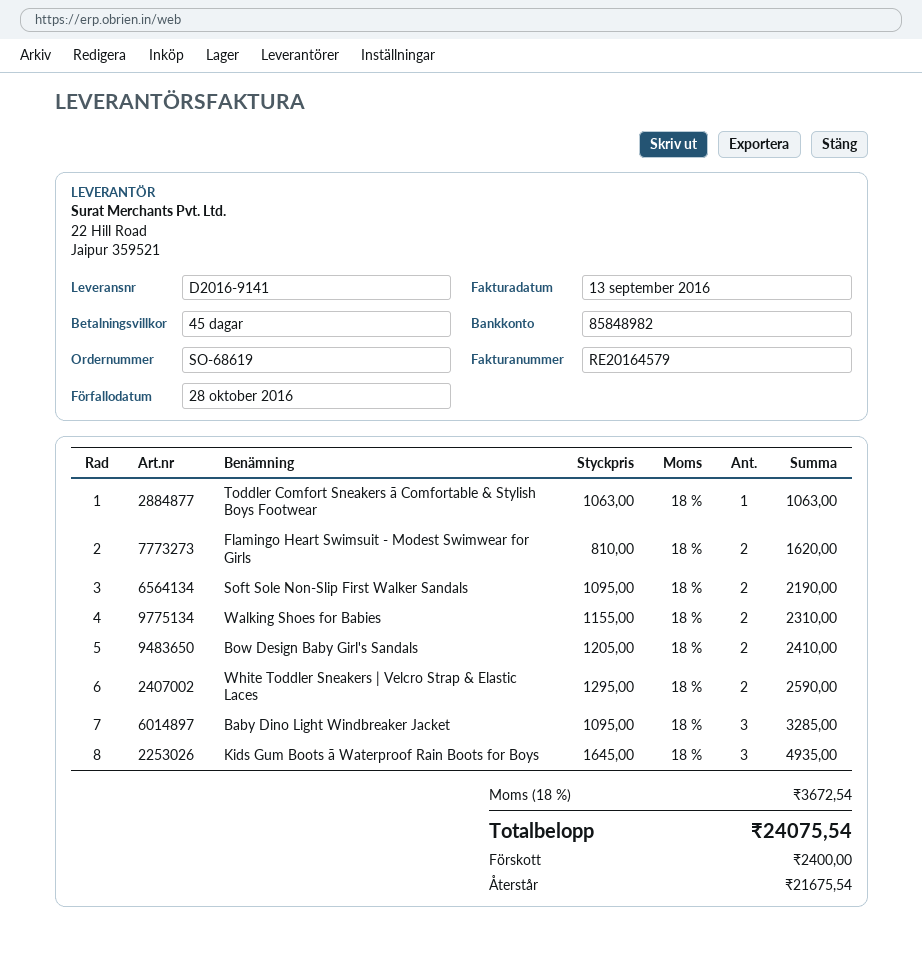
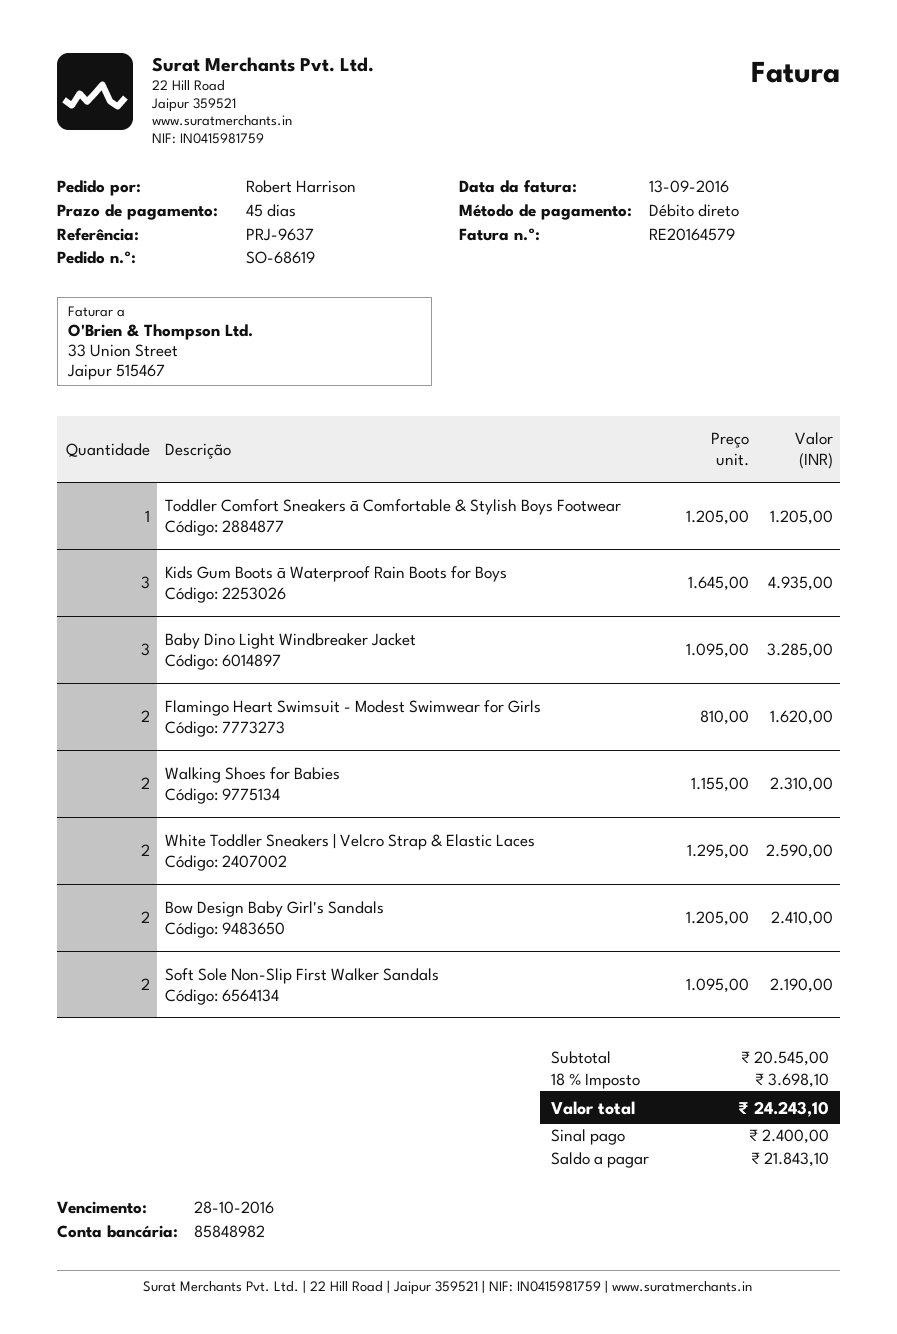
Toddler Comfort Sneakers ā Comfortable & Stylish Boys Footwear: 1 x 1063.00 = 1063.00 -> 1 x 1205.00 = 1205.00
tax: 18% = 3672.54 -> 18% = 3698.10
total: 24075.54 -> 24243.10
balance: 21675.54 -> 21843.10

